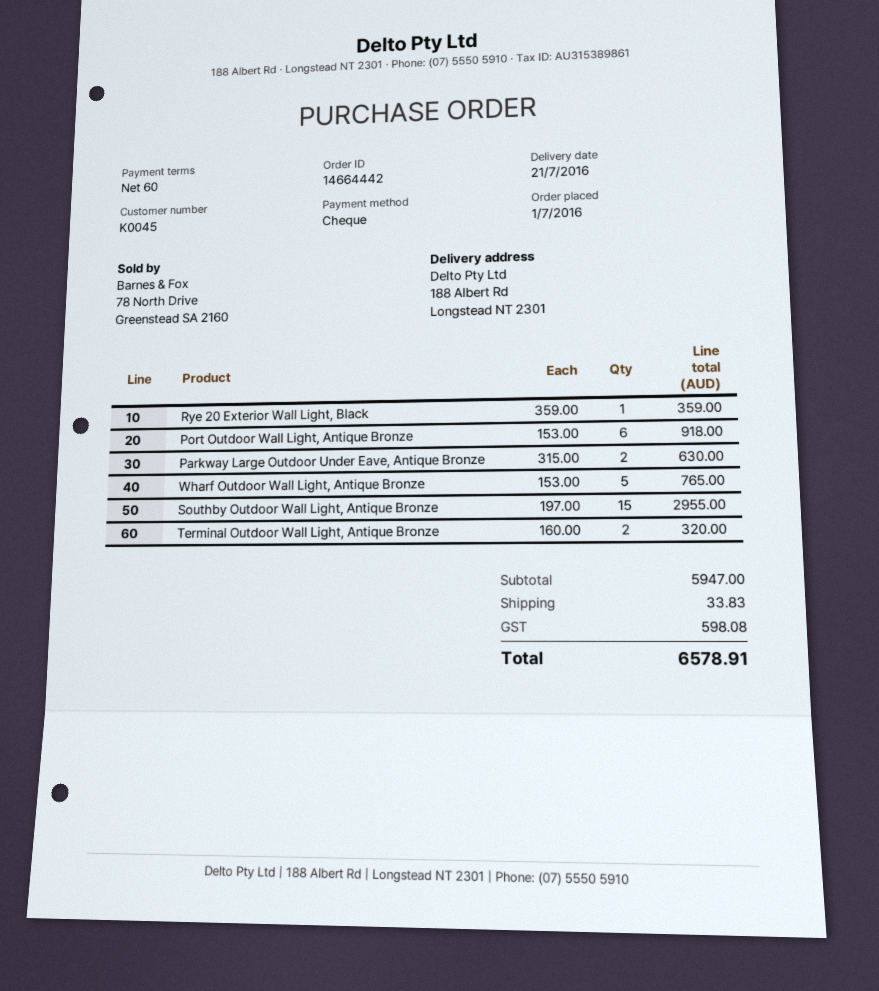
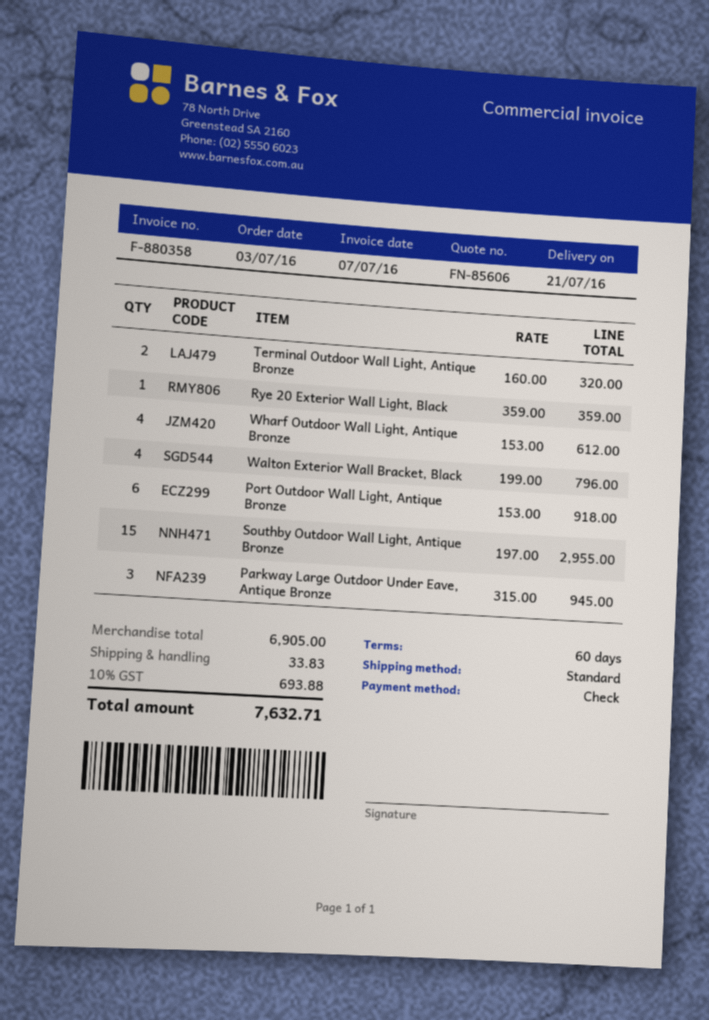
order date: 2016-07-01 -> 2016-07-03
Parkway Large Outdoor Under Eave, Antique Bronze: 2 x 315.00 = 630.00 -> 3 x 315.00 = 945.00
Wharf Outdoor Wall Light, Antique Bronze: 5 x 153.00 = 765.00 -> 4 x 153.00 = 612.00
Walton Exterior Wall Bracket, Black: none -> 4 x 199.00 = 796.00
subtotal: 5947.00 -> 6905.00
tax: 598.08 -> 693.88
total: 6578.91 -> 7632.71

